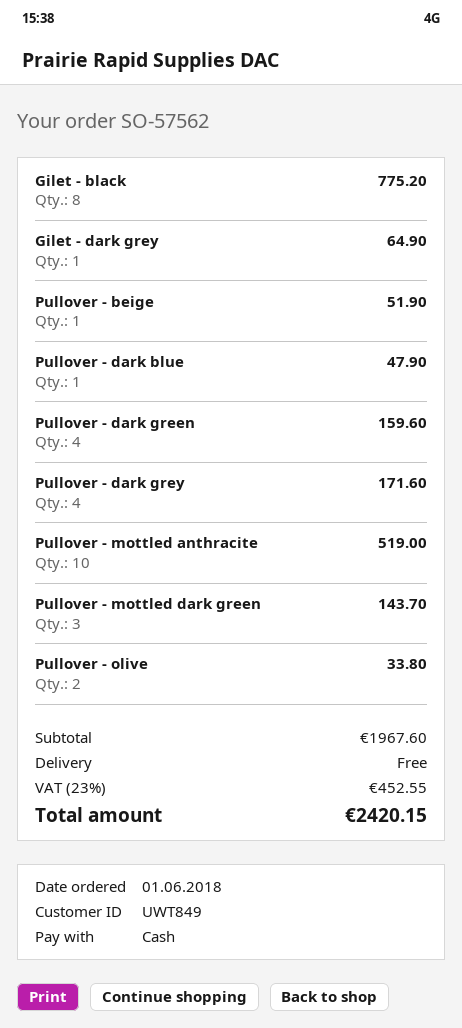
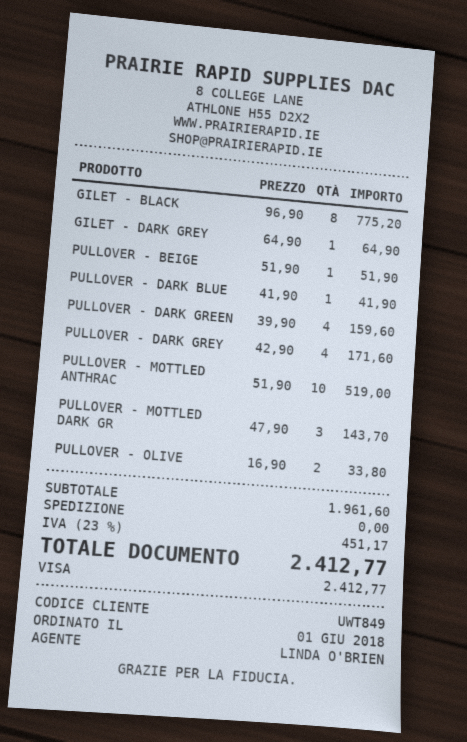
payment method: cash -> Visa
Pullover - dark blue: 1 for 47.90 -> 1 for 41.90
subtotal: 1967.60 -> 1961.60
tax: 23% = 452.55 -> 23% = 451.17
total: 2420.15 -> 2412.77

